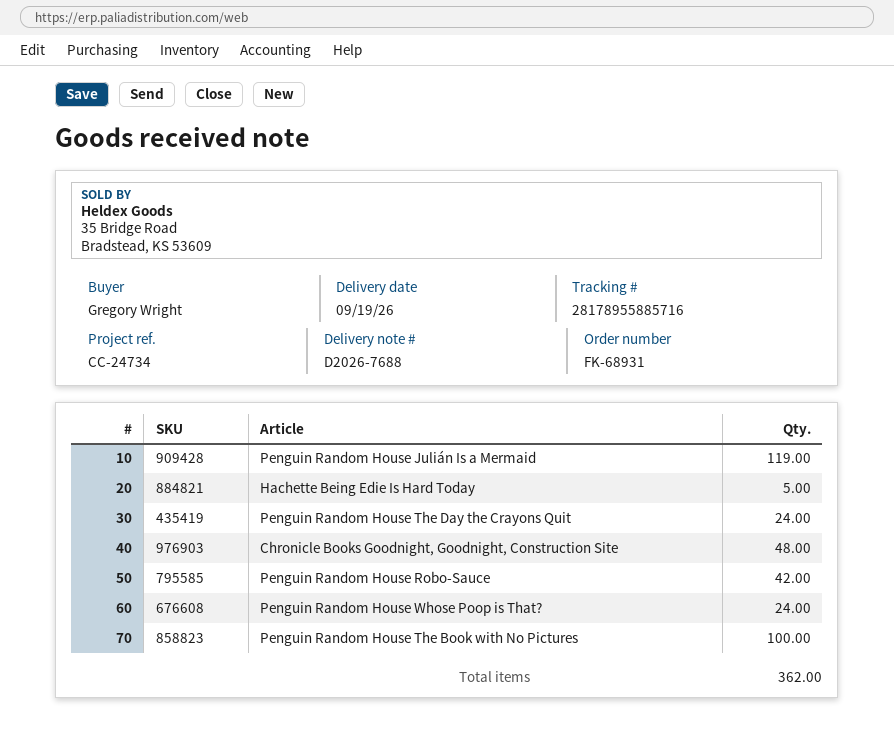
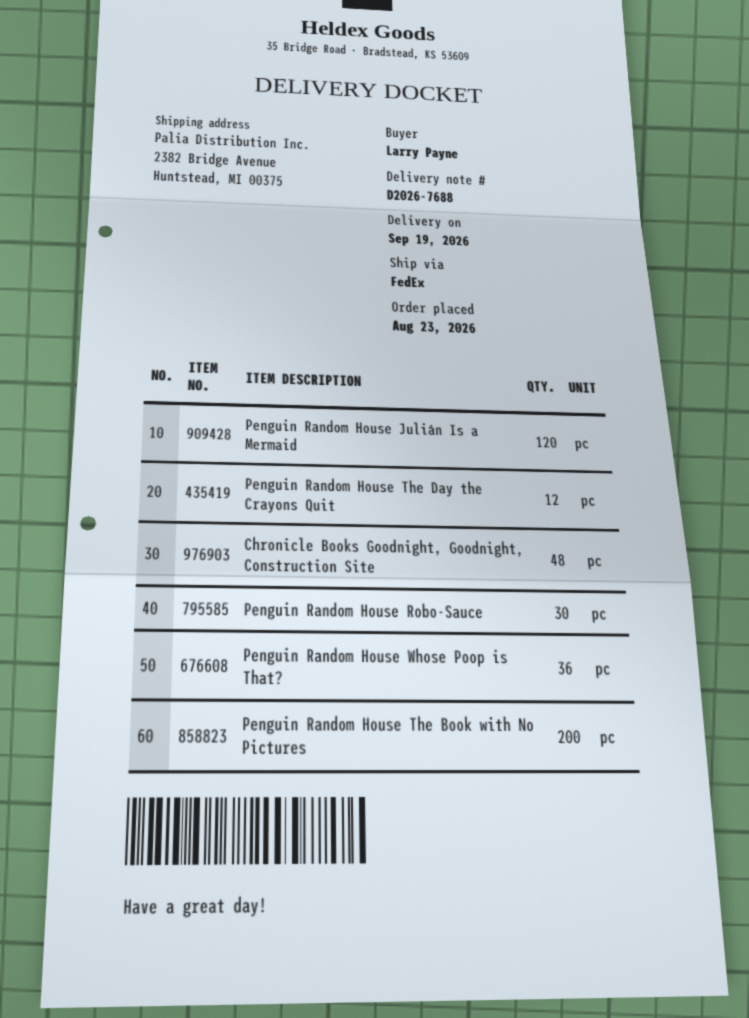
ordered by: Gregory Wright -> Larry Payne
Penguin Random House Julián Is a Mermaid: 119 -> 120
Hachette Being Edie Is Hard Today: 5 -> none
Penguin Random House The Day the Crayons Quit: 24 -> 12
Penguin Random House Robo-Sauce: 42 -> 30
Penguin Random House Whose Poop is That?: 24 -> 36
Penguin Random House The Book with No Pictures: 100 -> 200

